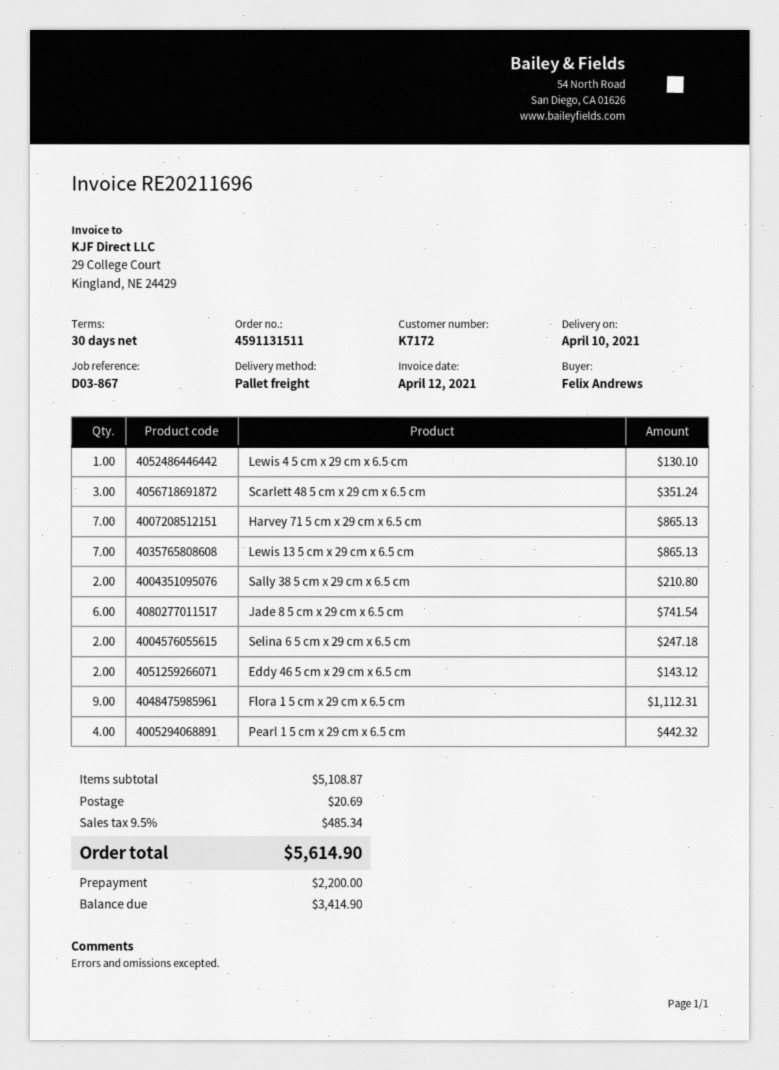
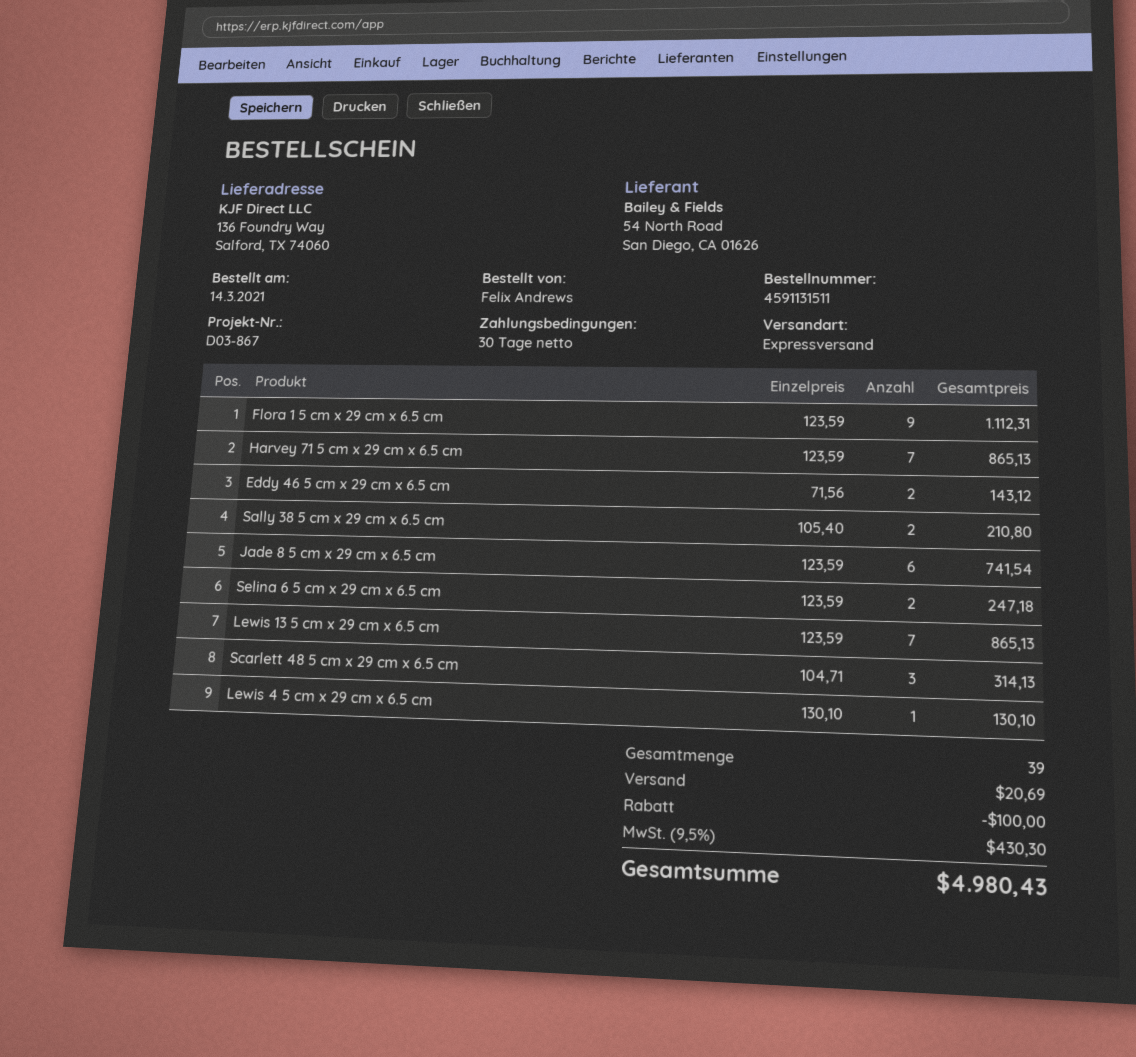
shipping method: pallet freight -> express
Scarlett 48 5 cm x 29 cm x 6.5 cm: 3 for 351.24 -> 3 for 314.13
Pearl 1 5 cm x 29 cm x 6.5 cm: 4 for 442.32 -> none
discount: none -> 100.00
tax: 9.5% = 485.34 -> 9.5% = 430.30
total: 5614.90 -> 4980.43

